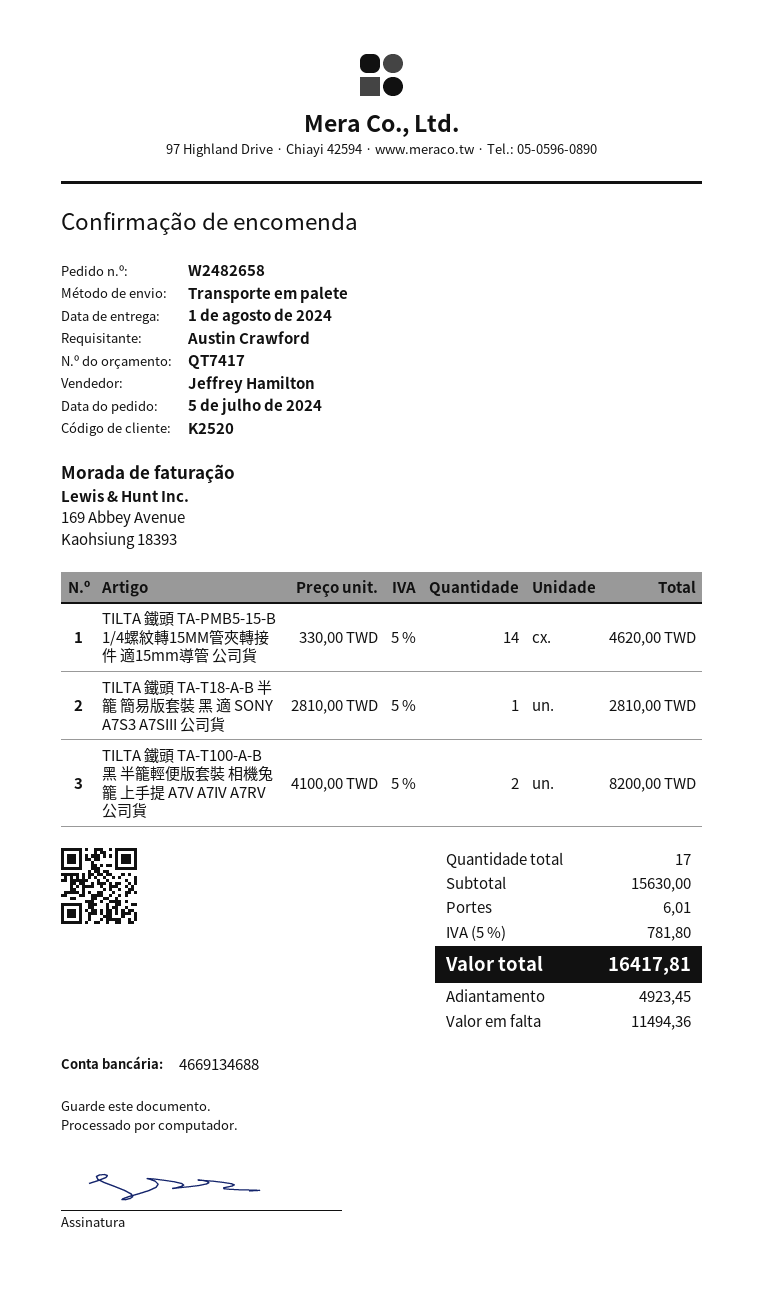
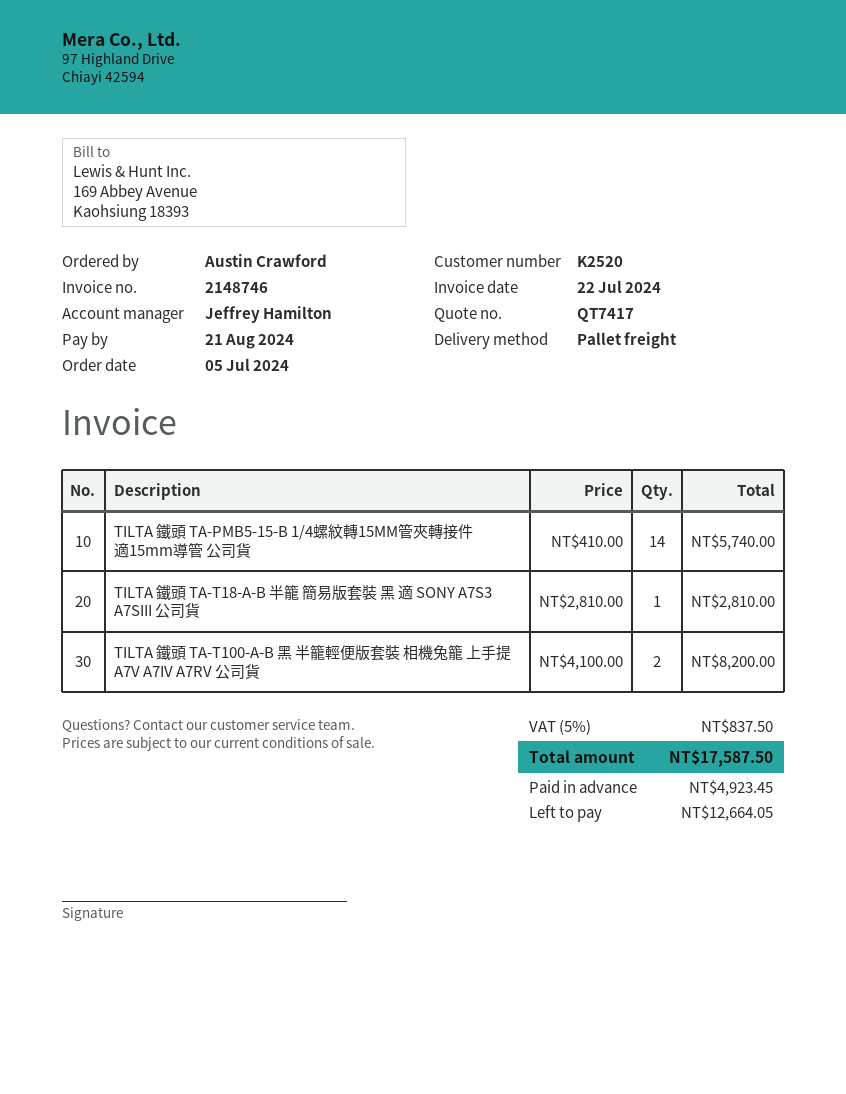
TILTA 鐵頭 TA-PMB5-15-B 1/4螺紋轉15MM管夾轉接件 適15mm導管 公司貨: 14 x 330.00 = 4620.00 -> 14 x 410.00 = 5740.00
shipping: 6.01 -> none
tax: 5% = 781.80 -> 5% = 837.50
total: 16417.81 -> 17587.50
balance: 11494.36 -> 12664.05

